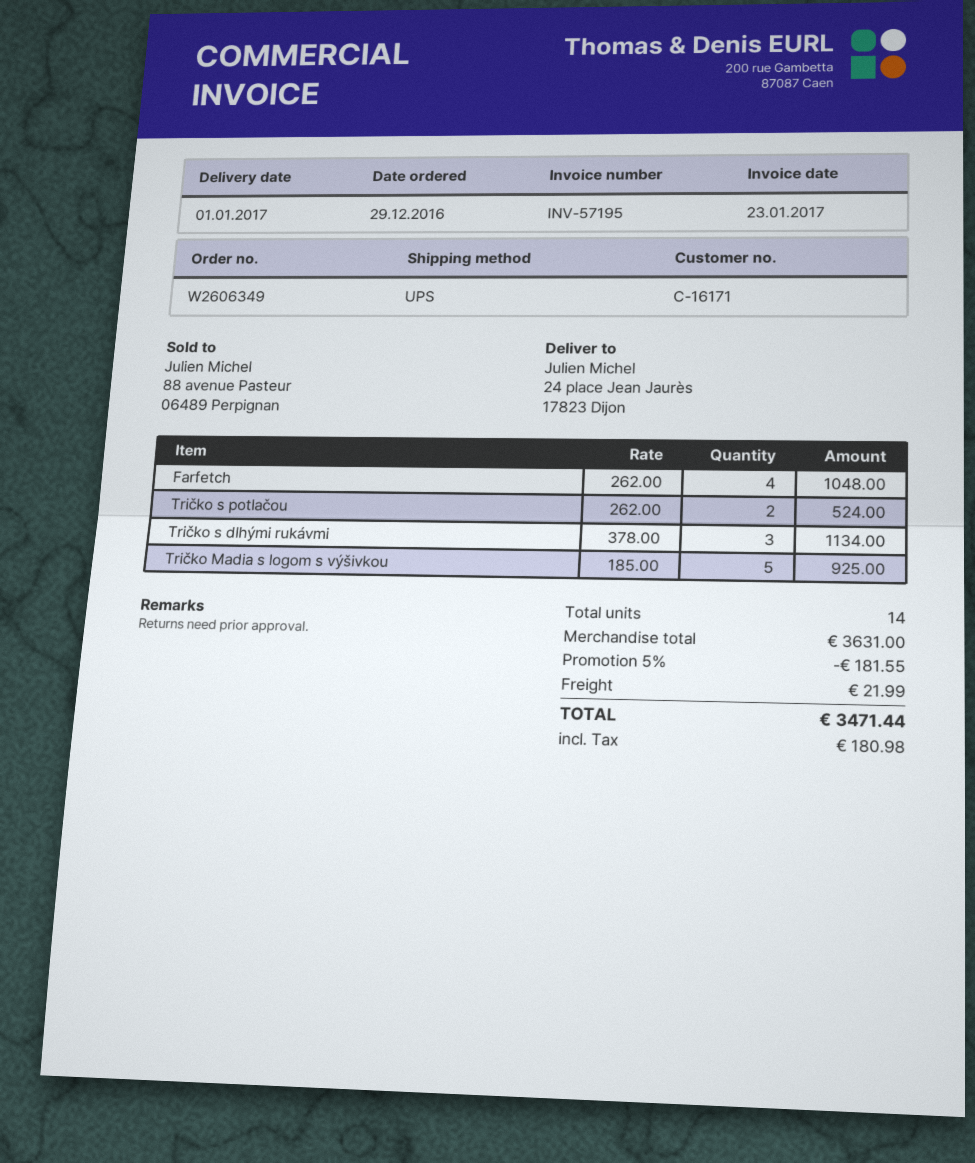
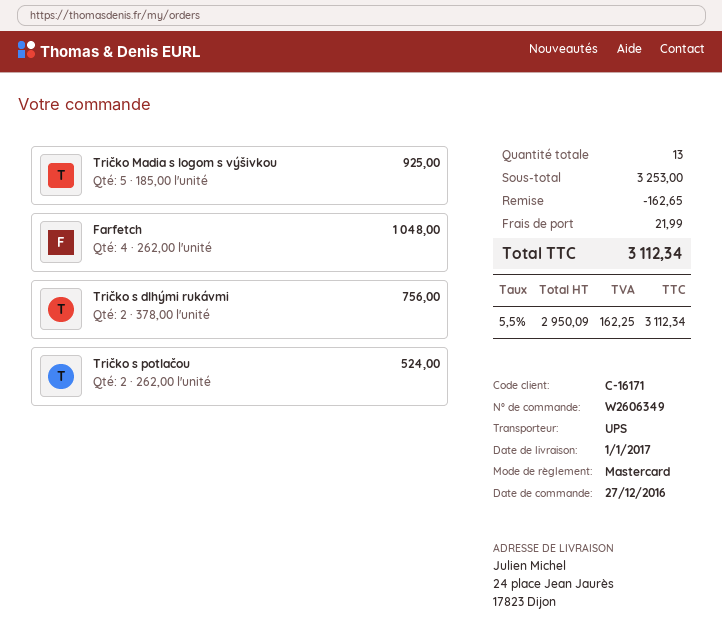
order date: 2016-12-29 -> 2016-12-27
Tričko s dlhými rukávmi: 3 x 378.00 = 1134.00 -> 2 x 378.00 = 756.00
total quantity: 14 -> 13
subtotal: 3631.00 -> 3253.00
discount: 181.55 -> 162.65
tax: 180.98 -> 162.25
total: 3471.44 -> 3112.34

